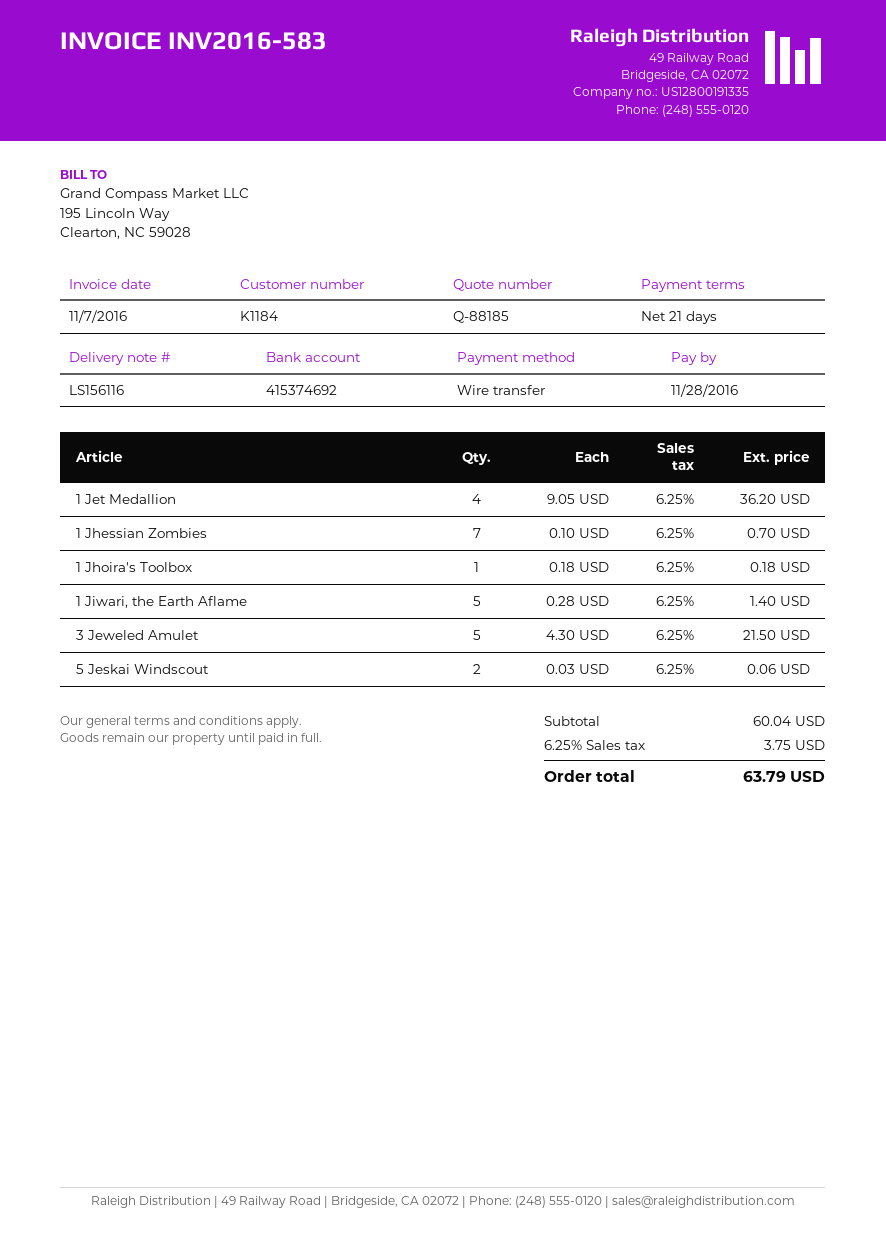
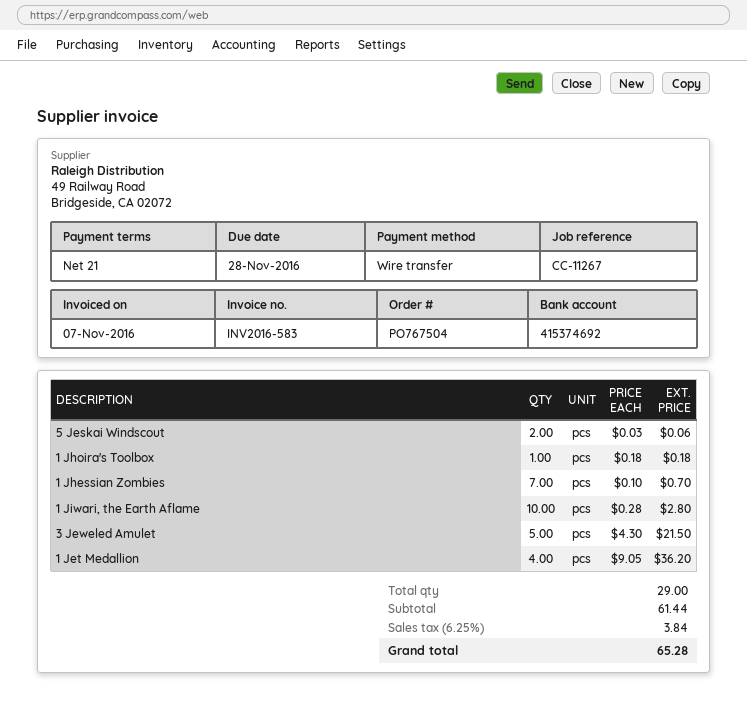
1 Jiwari, the Earth Aflame: 5 x 0.28 = 1.40 -> 10 x 0.28 = 2.80
subtotal: 60.04 -> 61.44
tax: 6.25% = 3.75 -> 6.25% = 3.84
total: 63.79 -> 65.28

